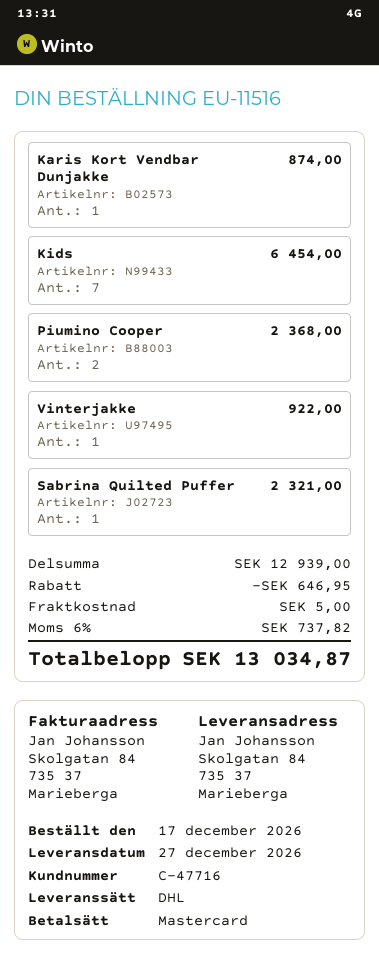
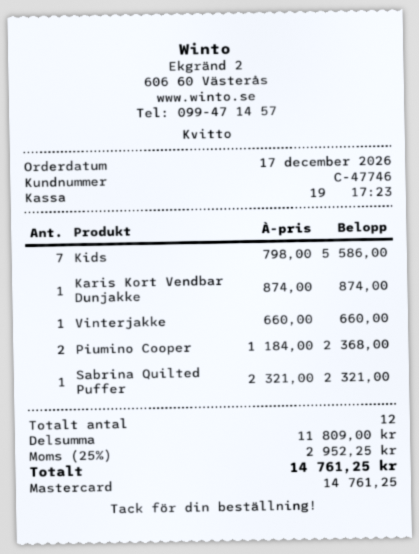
customer number: C-47716 -> C-47746
Kids: 7 for 6454.00 -> 7 for 5586.00
Vinterjakke: 1 for 922.00 -> 1 for 660.00
subtotal: 12939.00 -> 11809.00
discount: 646.95 -> none
shipping: 5.00 -> none
tax: 6% = 737.82 -> 25% = 2952.25
total: 13034.87 -> 14761.25

